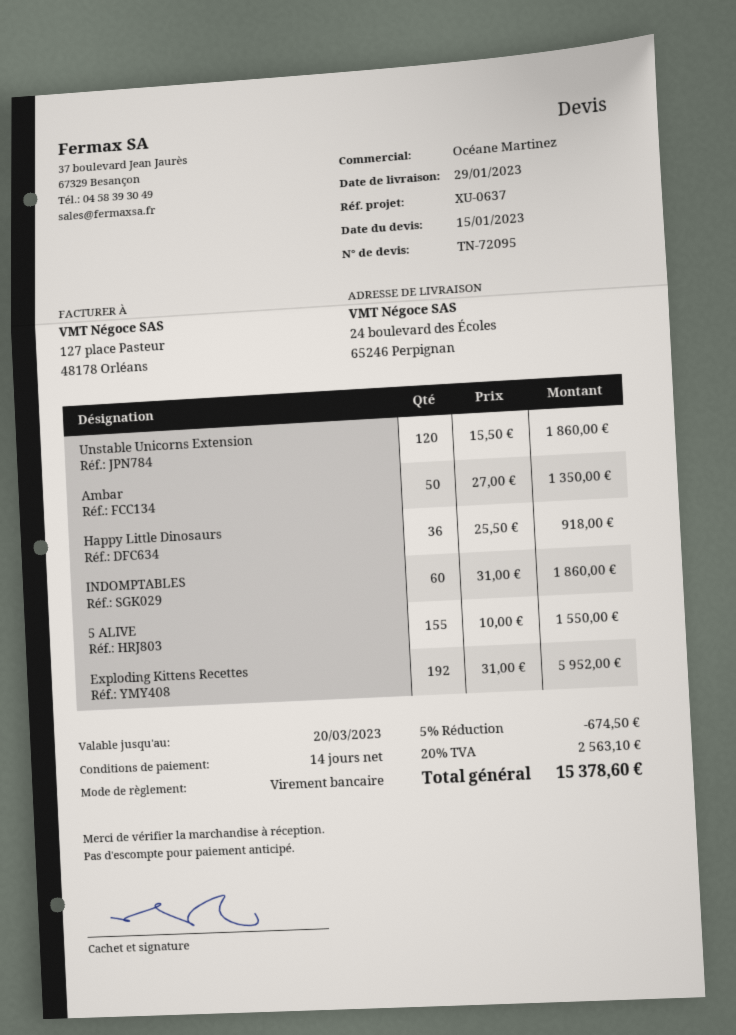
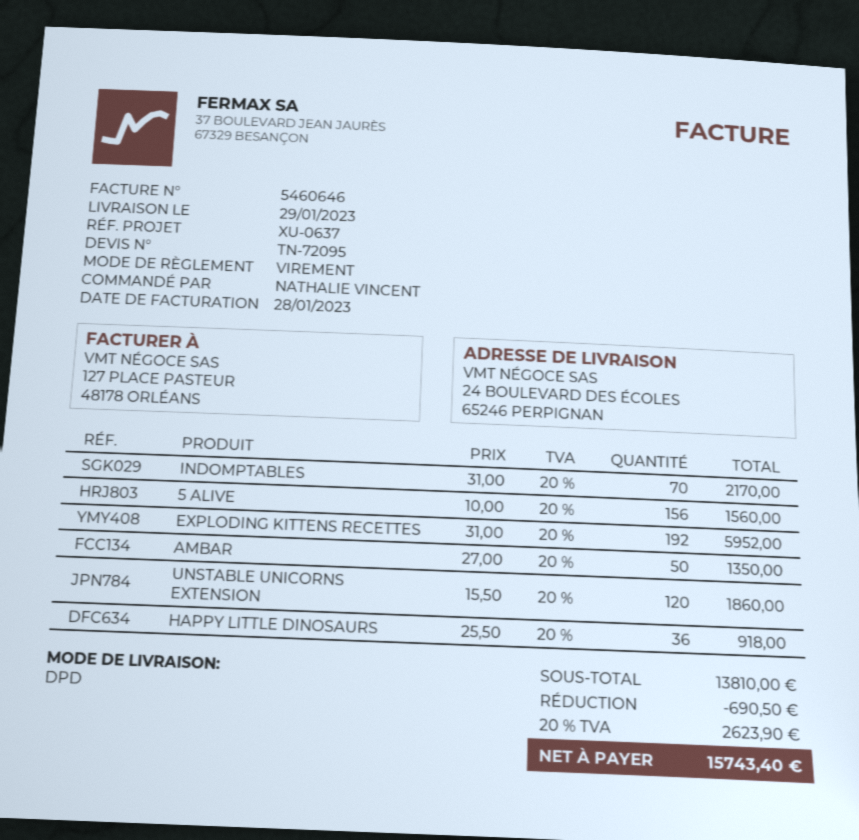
INDOMPTABLES: 60 x 31.00 = 1860.00 -> 70 x 31.00 = 2170.00
5 ALIVE: 155 x 10.00 = 1550.00 -> 156 x 10.00 = 1560.00
discount: 674.50 -> 690.50
tax: 20% = 2563.10 -> 20% = 2623.90
total: 15378.60 -> 15743.40

